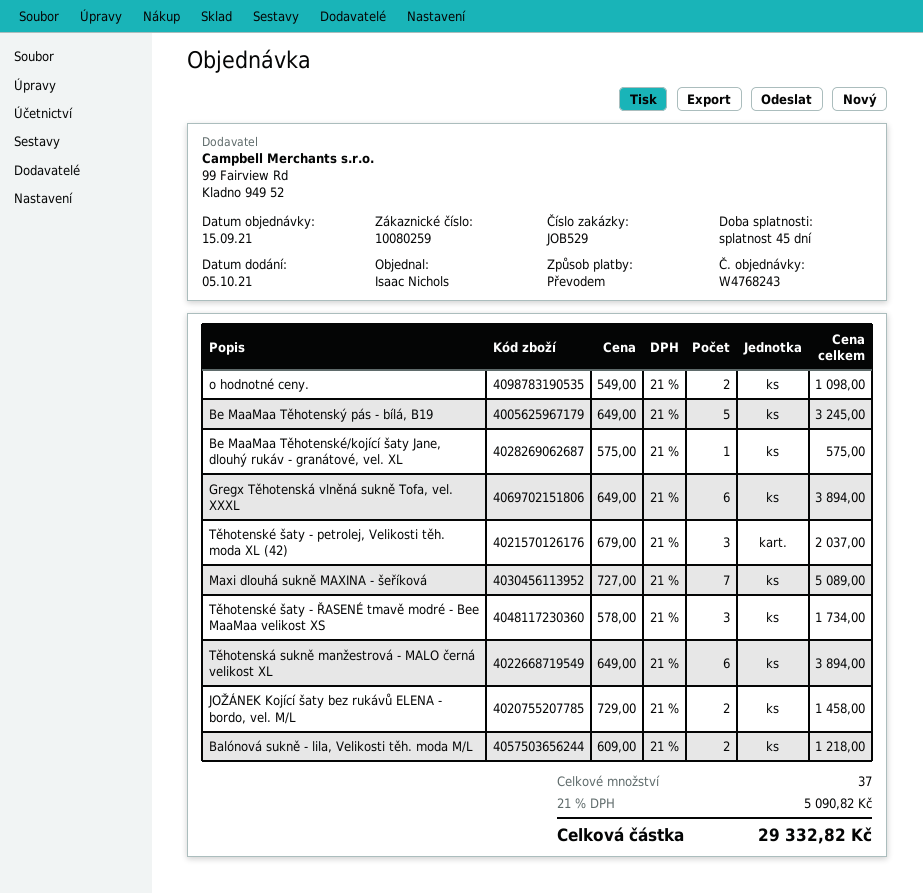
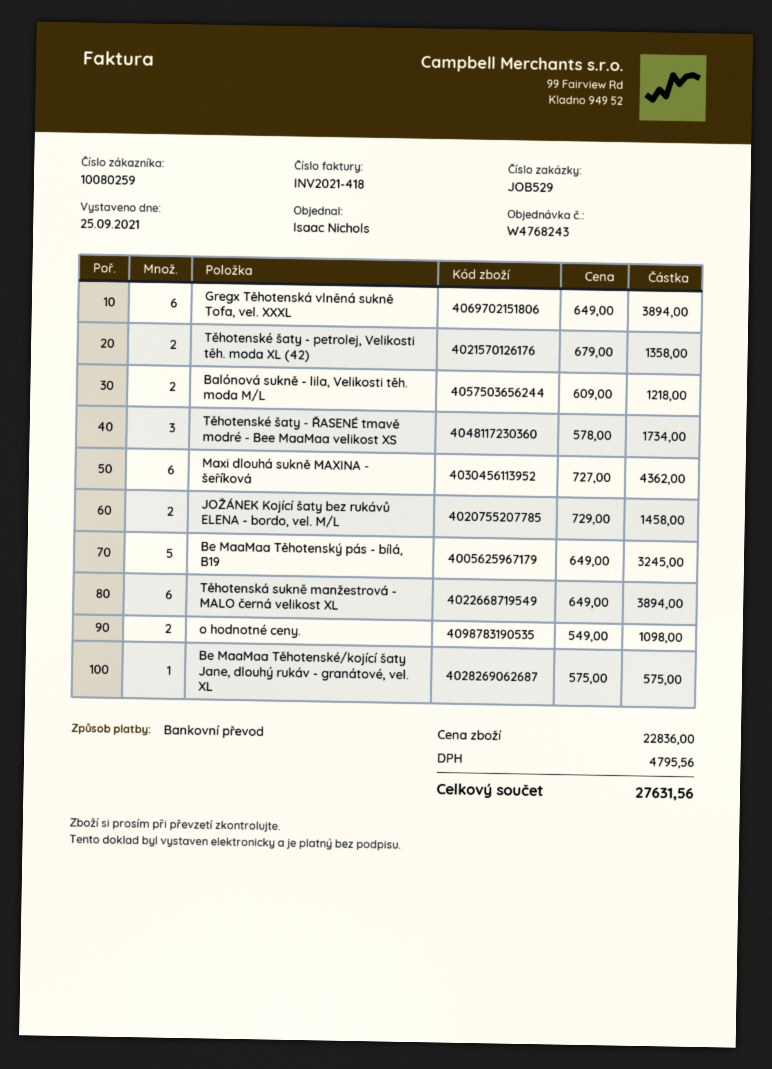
Těhotenské šaty - petrolej, Velikosti těh. moda XL (42): 3 x 679.00 = 2037.00 -> 2 x 679.00 = 1358.00
Maxi dlouhá sukně MAXINA - šeříková: 7 x 727.00 = 5089.00 -> 6 x 727.00 = 4362.00
tax: 5090.82 -> 4795.56
total: 29332.82 -> 27631.56

